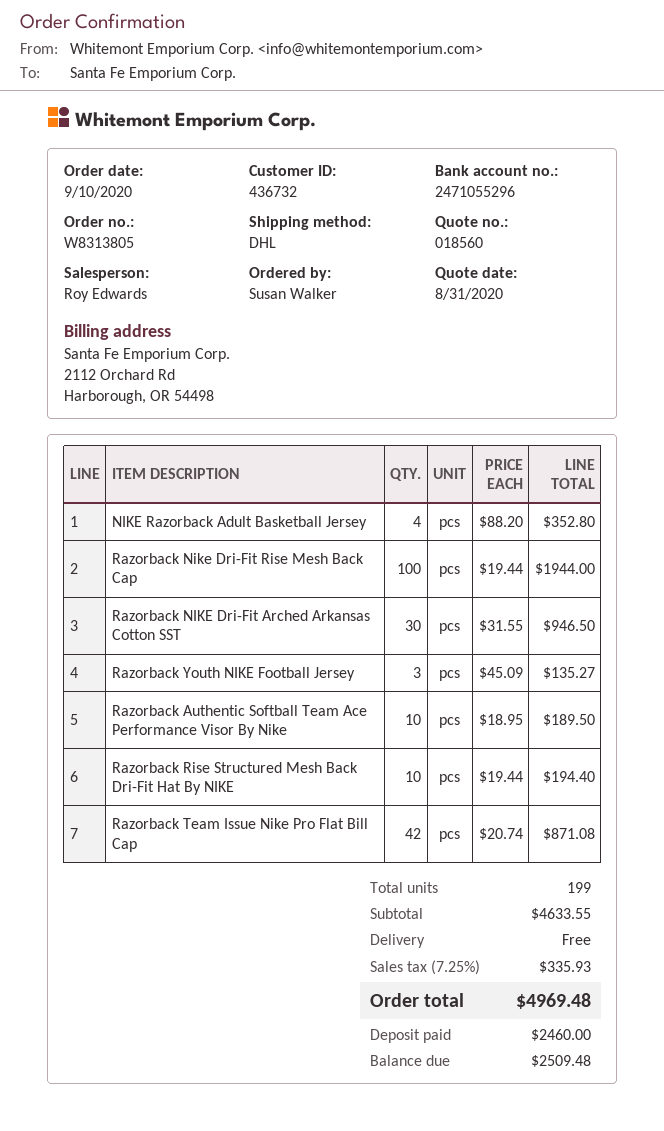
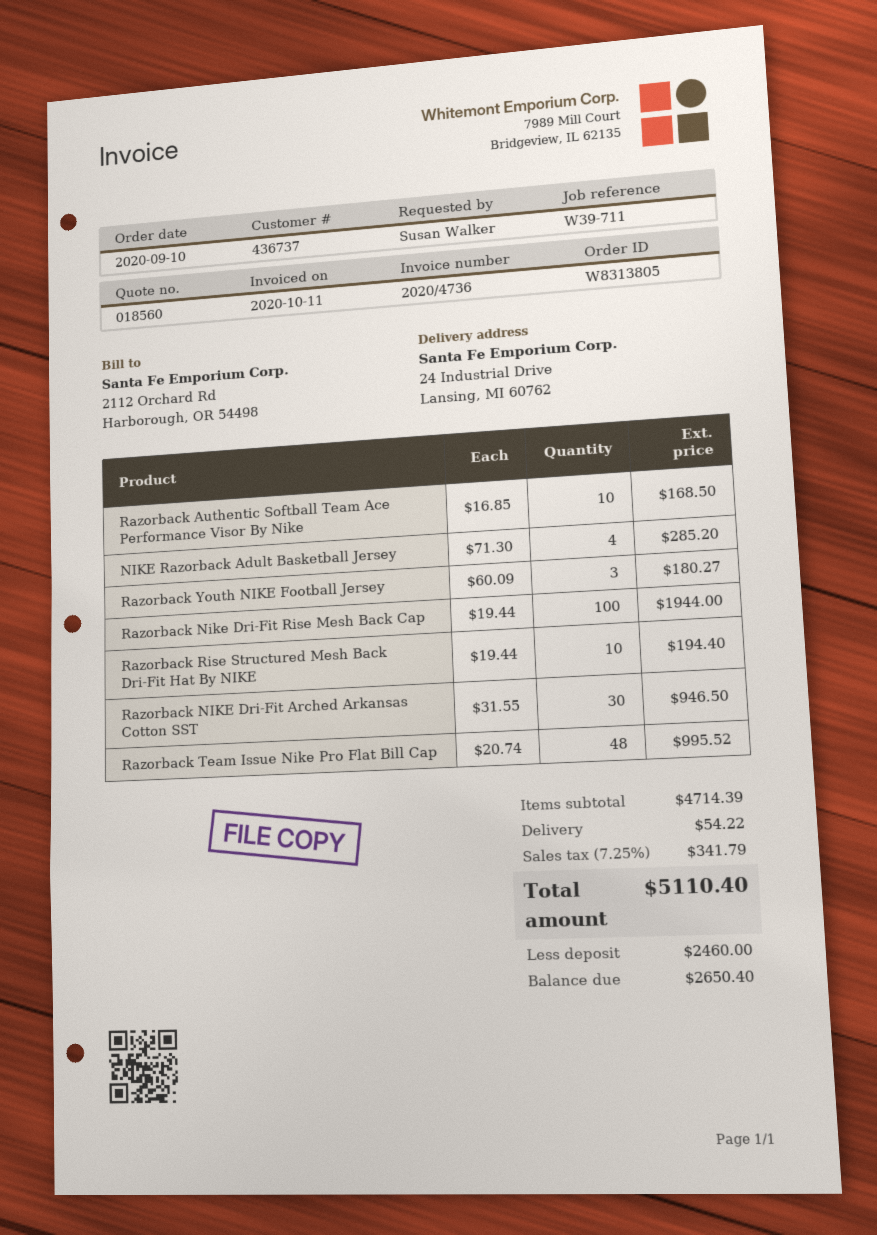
customer number: 436732 -> 436737
NIKE Razorback Adult Basketball Jersey: 4 x 88.20 = 352.80 -> 4 x 71.30 = 285.20
Razorback Youth NIKE Football Jersey: 3 x 45.09 = 135.27 -> 3 x 60.09 = 180.27
Razorback Authentic Softball Team Ace Performance Visor By Nike: 10 x 18.95 = 189.50 -> 10 x 16.85 = 168.50
Razorback Team Issue Nike Pro Flat Bill Cap: 42 x 20.74 = 871.08 -> 48 x 20.74 = 995.52
subtotal: 4633.55 -> 4714.39
shipping: 0.00 -> 54.22
tax: 7.25% = 335.93 -> 7.25% = 341.79
total: 4969.48 -> 5110.40
balance: 2509.48 -> 2650.40

